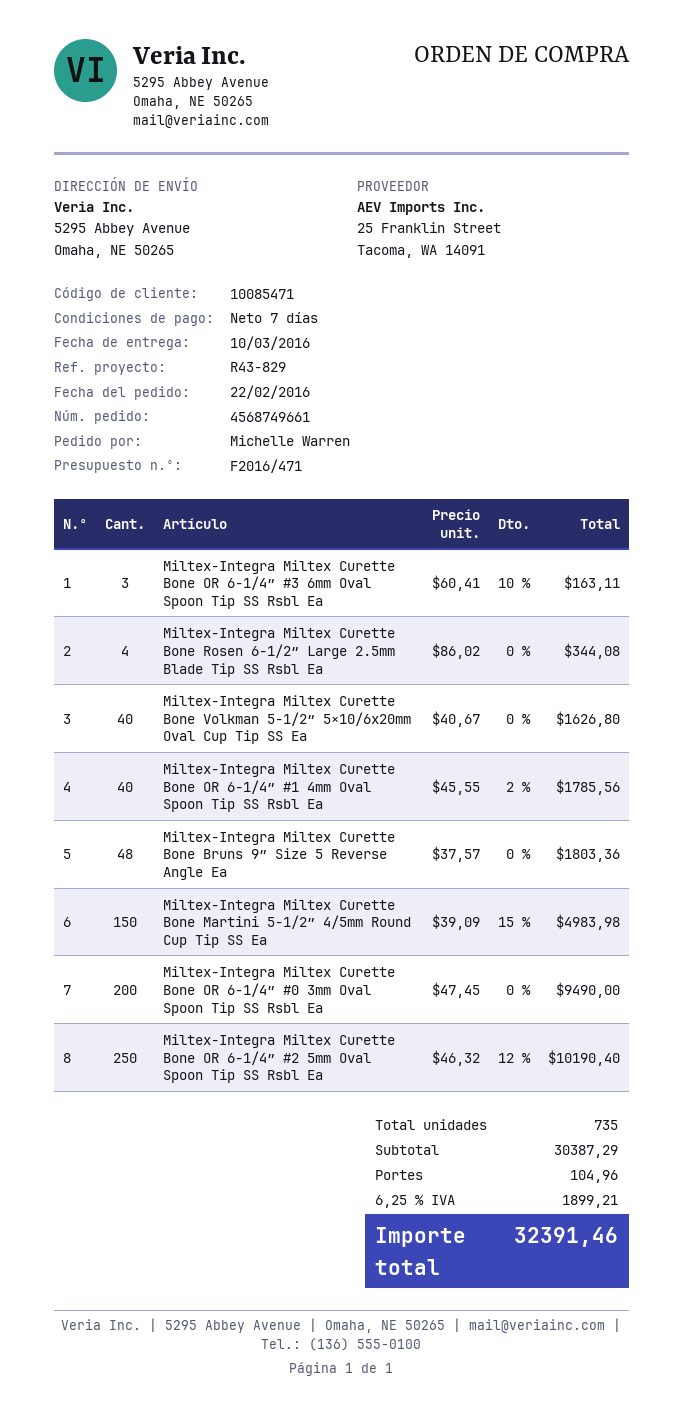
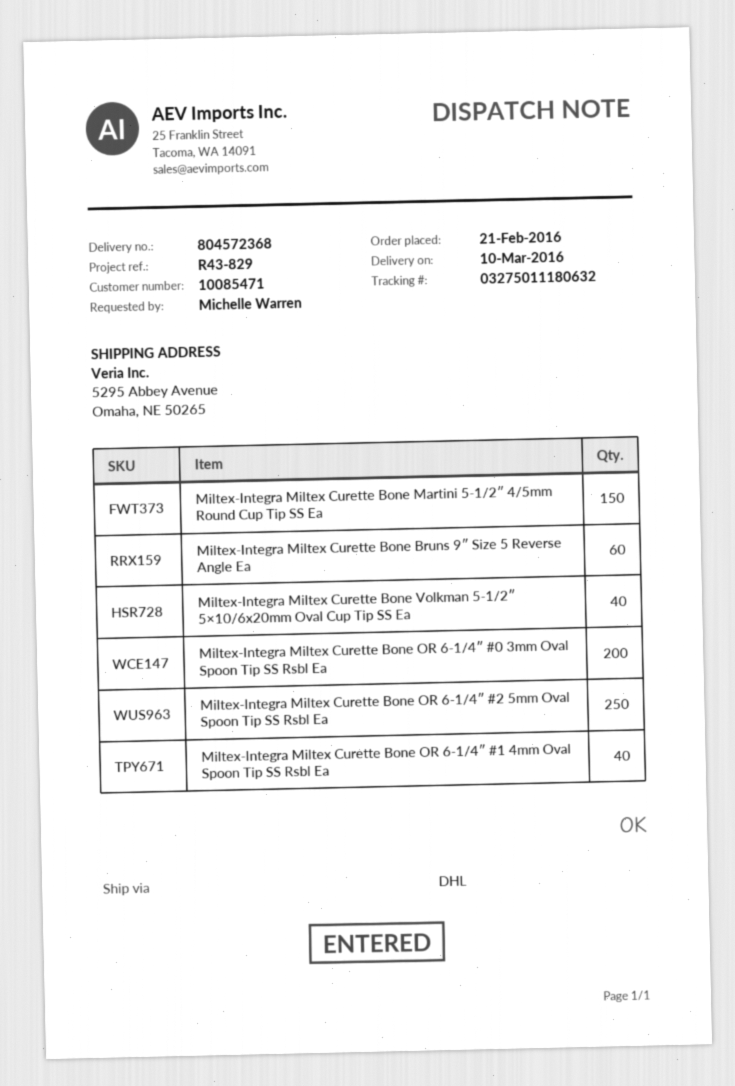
order date: 2016-02-22 -> 2016-02-21
Miltex-Integra Miltex Curette Bone OR 6-1/4″ #3 6mm Oval Spoon Tip SS Rsbl Ea: 3 -> none
Miltex-Integra Miltex Curette Bone Rosen 6-1/2″ Large 2.5mm Blade Tip SS Rsbl Ea: 4 -> none
Miltex-Integra Miltex Curette Bone Bruns 9″ Size 5 Reverse Angle Ea: 48 -> 60

